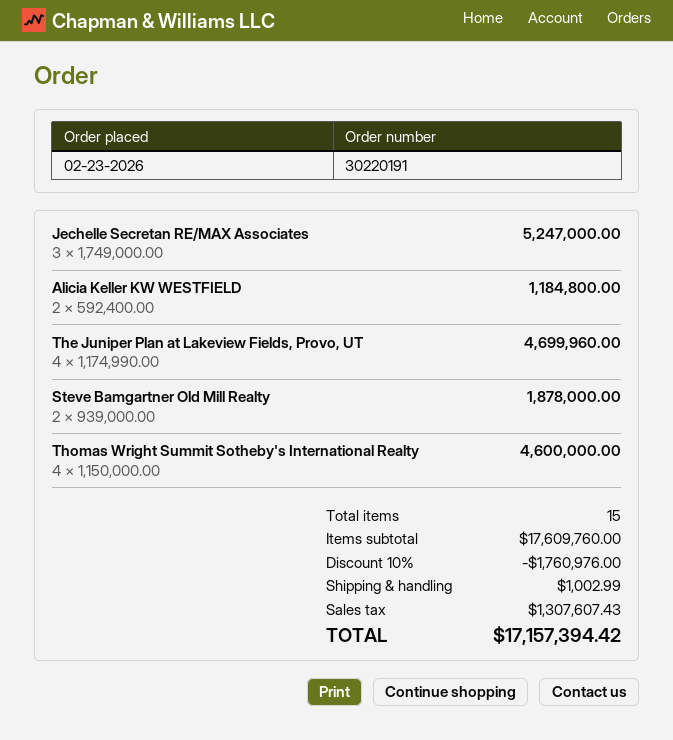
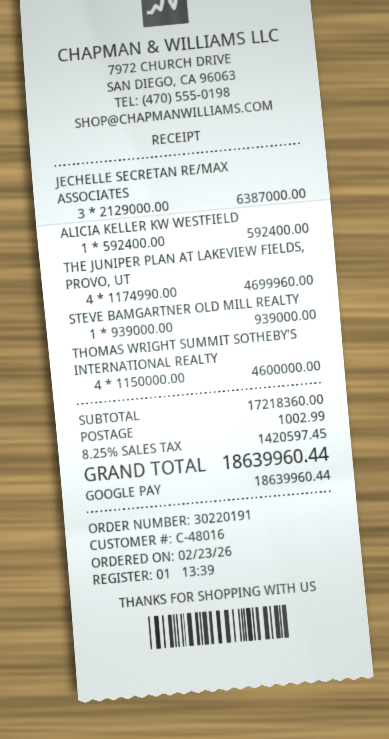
Jechelle Secretan RE/MAX Associates: 3 x 1749000.00 = 5247000.00 -> 3 x 2129000.00 = 6387000.00
Alicia Keller KW WESTFIELD: 2 x 592400.00 = 1184800.00 -> 1 x 592400.00 = 592400.00
Steve Bamgartner Old Mill Realty: 2 x 939000.00 = 1878000.00 -> 1 x 939000.00 = 939000.00
subtotal: 17609760.00 -> 17218360.00
discount: 10% = 1760976.00 -> none
tax: 1307607.43 -> 1420597.45
total: 17157394.42 -> 18639960.44

